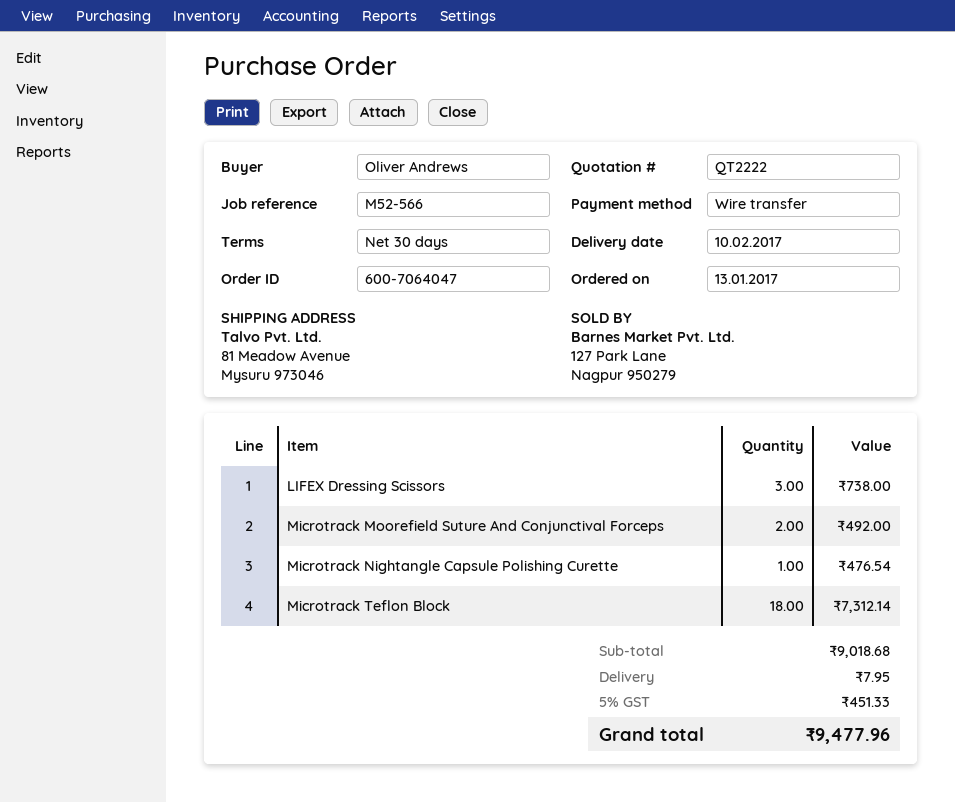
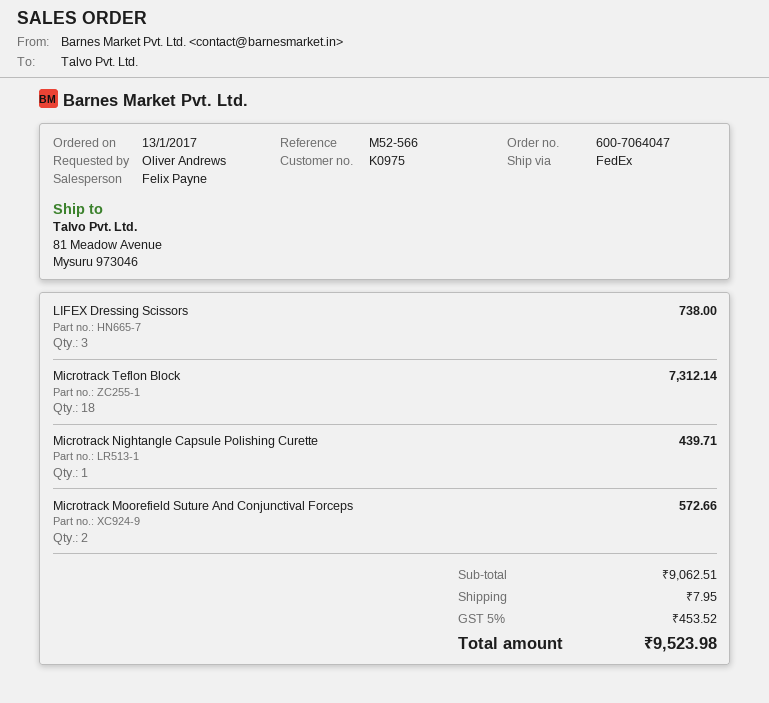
Microtrack Moorefield Suture And Conjunctival Forceps: 2 for 492.00 -> 2 for 572.66
Microtrack Nightangle Capsule Polishing Curette: 1 for 476.54 -> 1 for 439.71
subtotal: 9018.68 -> 9062.51
tax: 5% = 451.33 -> 5% = 453.52
total: 9477.96 -> 9523.98

